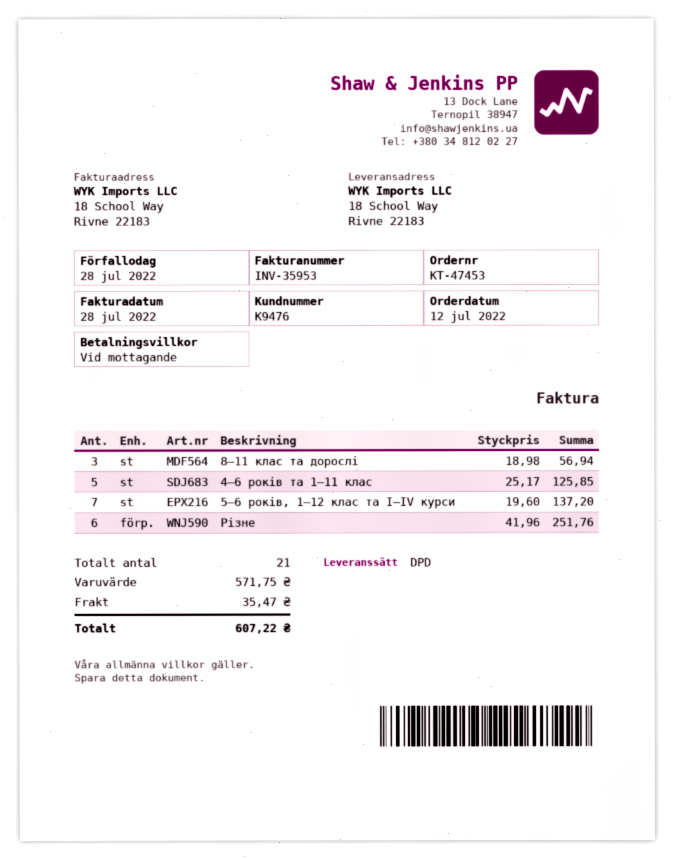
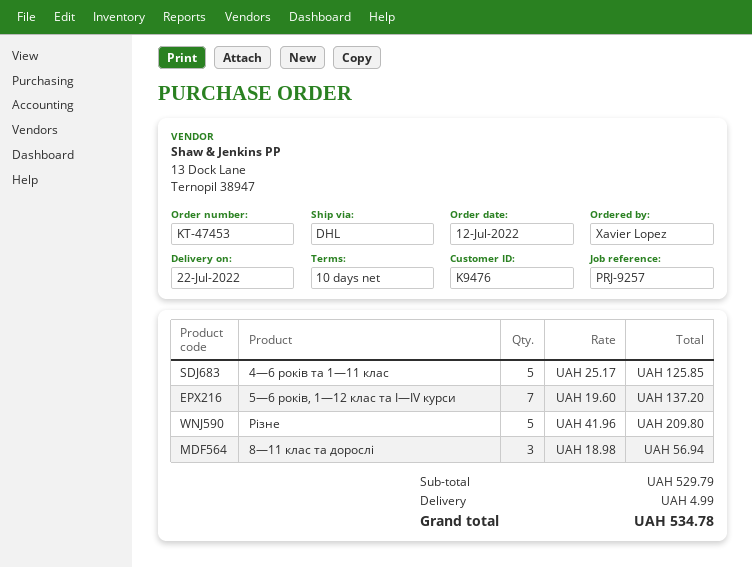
payment terms: on receipt -> 10 days
shipping method: DPD -> DHL
Різне: 6 x 41.96 = 251.76 -> 5 x 41.96 = 209.80
subtotal: 571.75 -> 529.79
shipping: 35.47 -> 4.99
total: 607.22 -> 534.78

